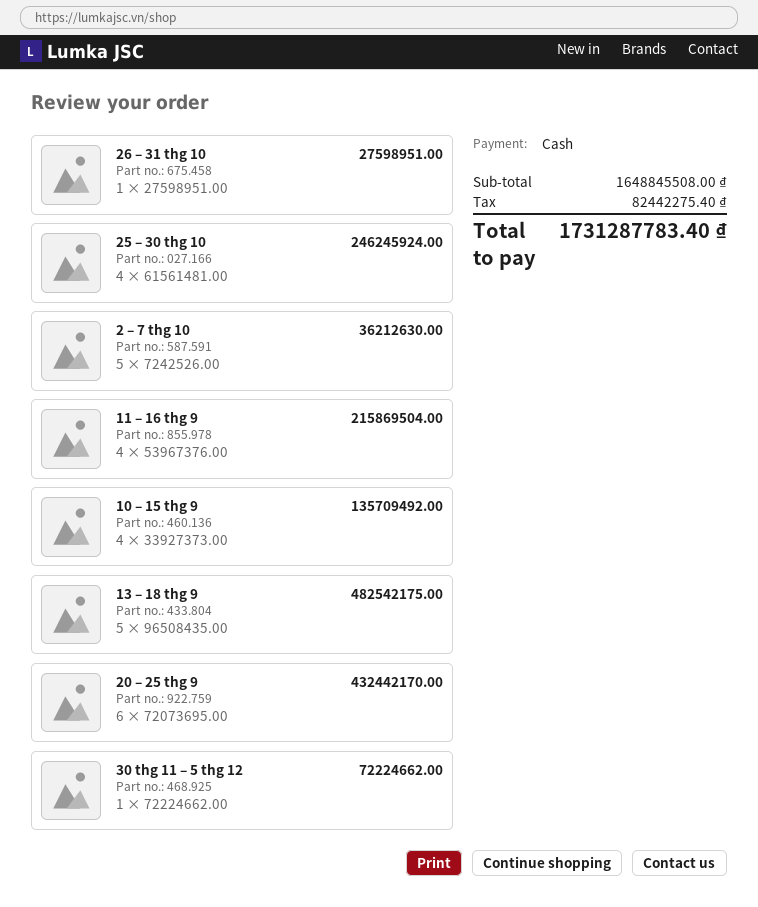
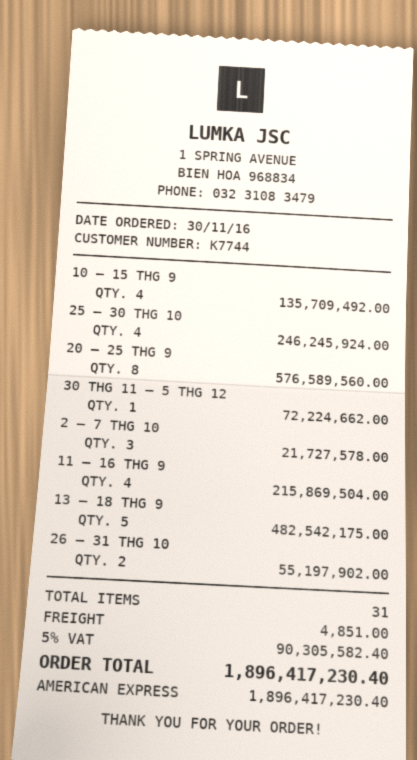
payment method: cash -> American Express
26 – 31 thg 10: 1 for 27598951.00 -> 2 for 55197902.00
2 – 7 thg 10: 5 for 36212630.00 -> 3 for 21727578.00
20 – 25 thg 9: 6 for 432442170.00 -> 8 for 576589560.00
shipping: none -> 4851.00
tax: 82442275.40 -> 90305582.40
total: 1731287783.40 -> 1896417230.40

